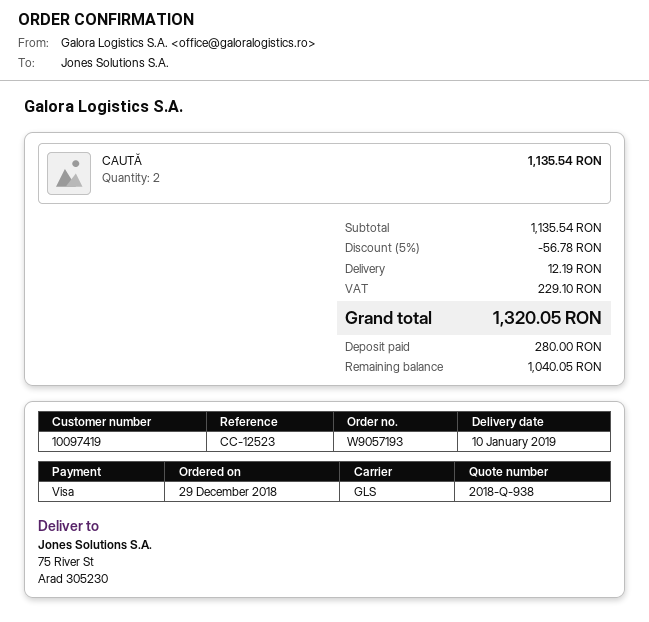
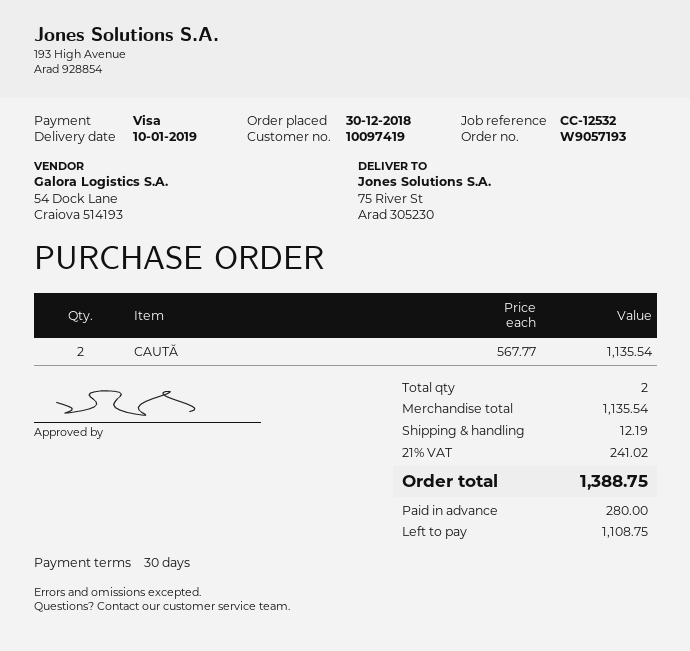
order date: 2018-12-29 -> 2018-12-30
reference: CC-12523 -> CC-12532
discount: 5% = 56.78 -> none
tax: 229.10 -> 241.02
total: 1320.05 -> 1388.75
balance: 1040.05 -> 1108.75

